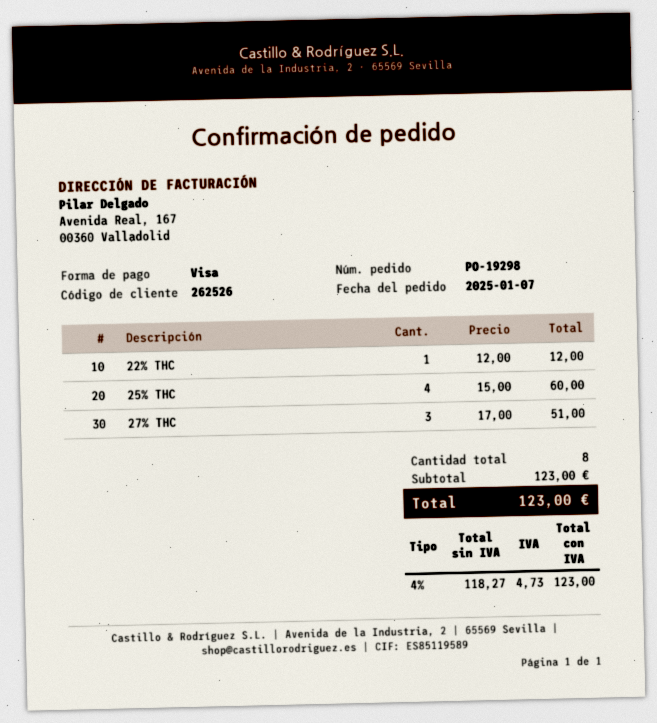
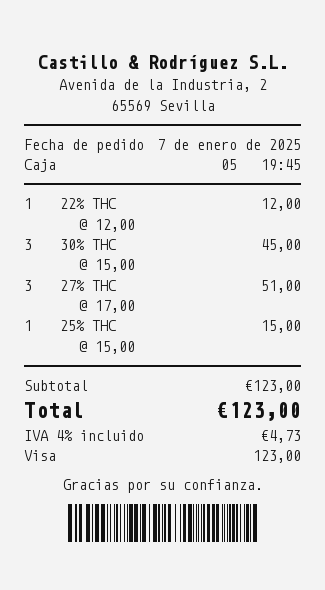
25% THC: 4 x 15.00 = 60.00 -> 1 x 15.00 = 15.00
30% THC: none -> 3 x 15.00 = 45.00

